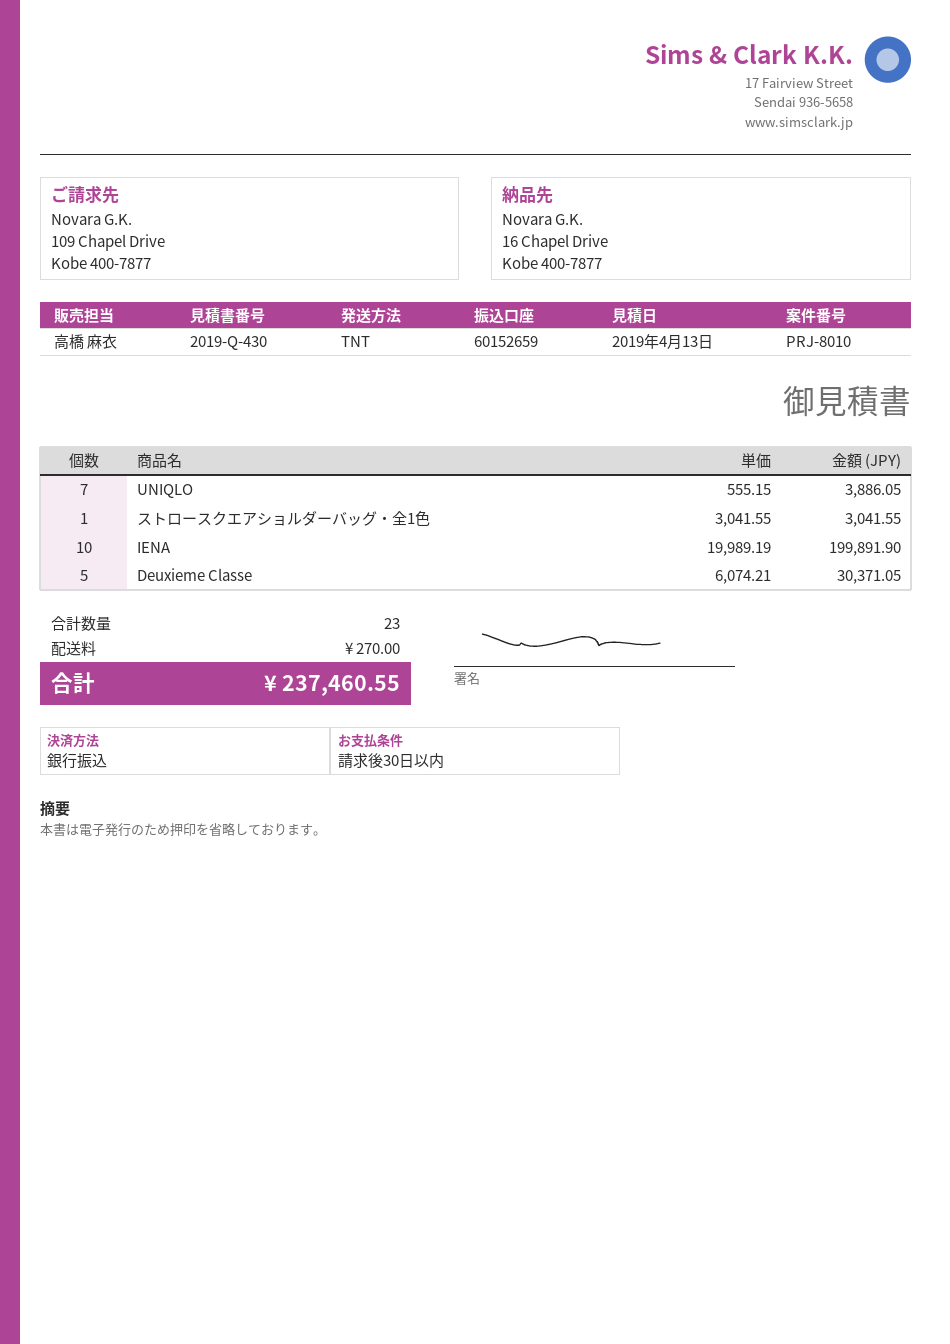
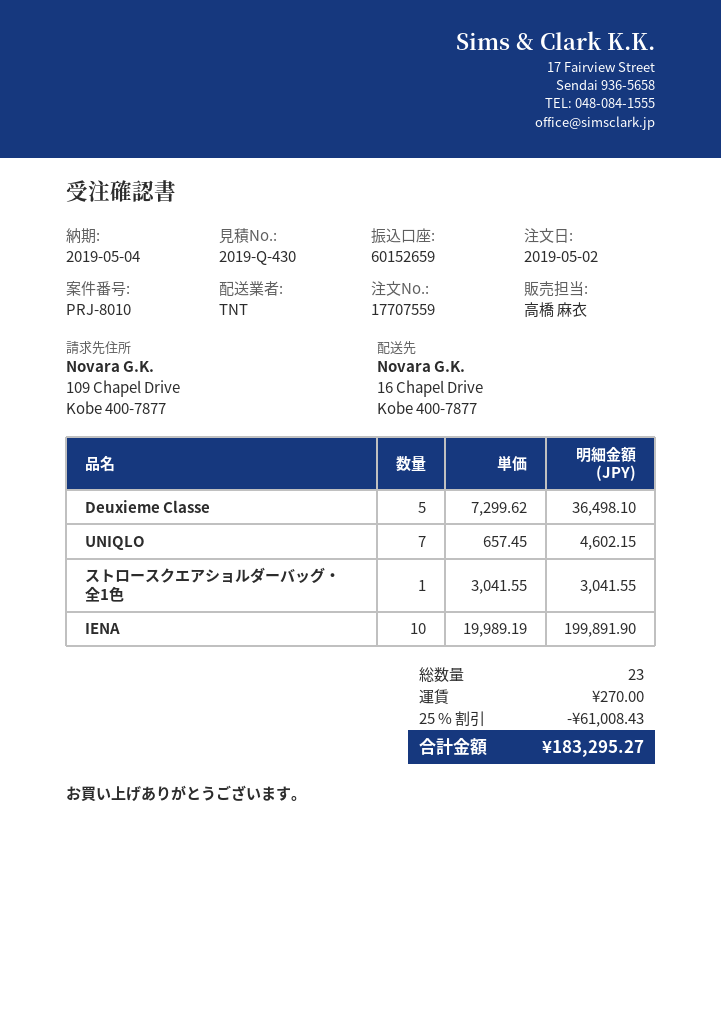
UNIQLO: 7 x 555.15 = 3886.05 -> 7 x 657.45 = 4602.15
Deuxieme Classe: 5 x 6074.21 = 30371.05 -> 5 x 7299.62 = 36498.10
discount: none -> 25% = 61008.43
total: 237460.55 -> 183295.27

